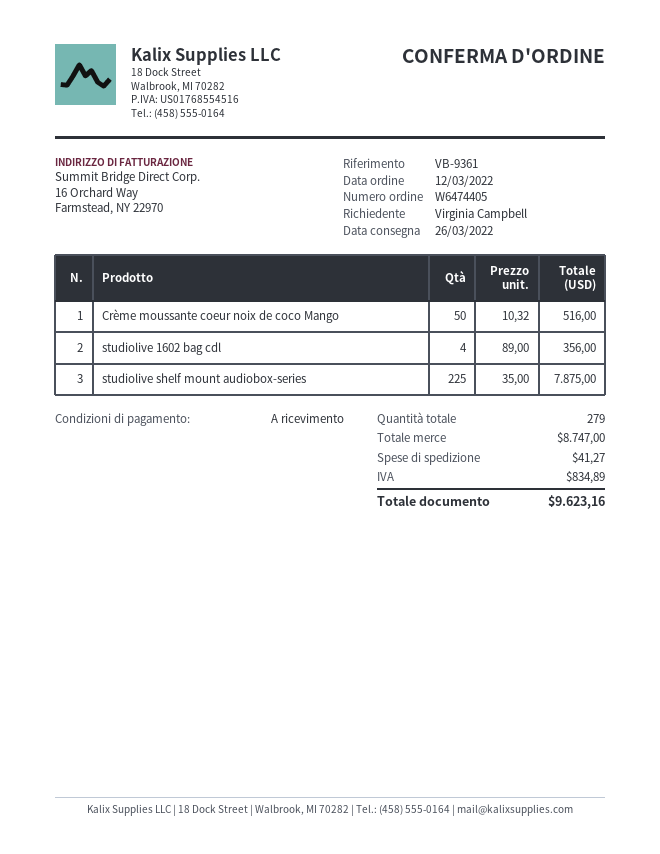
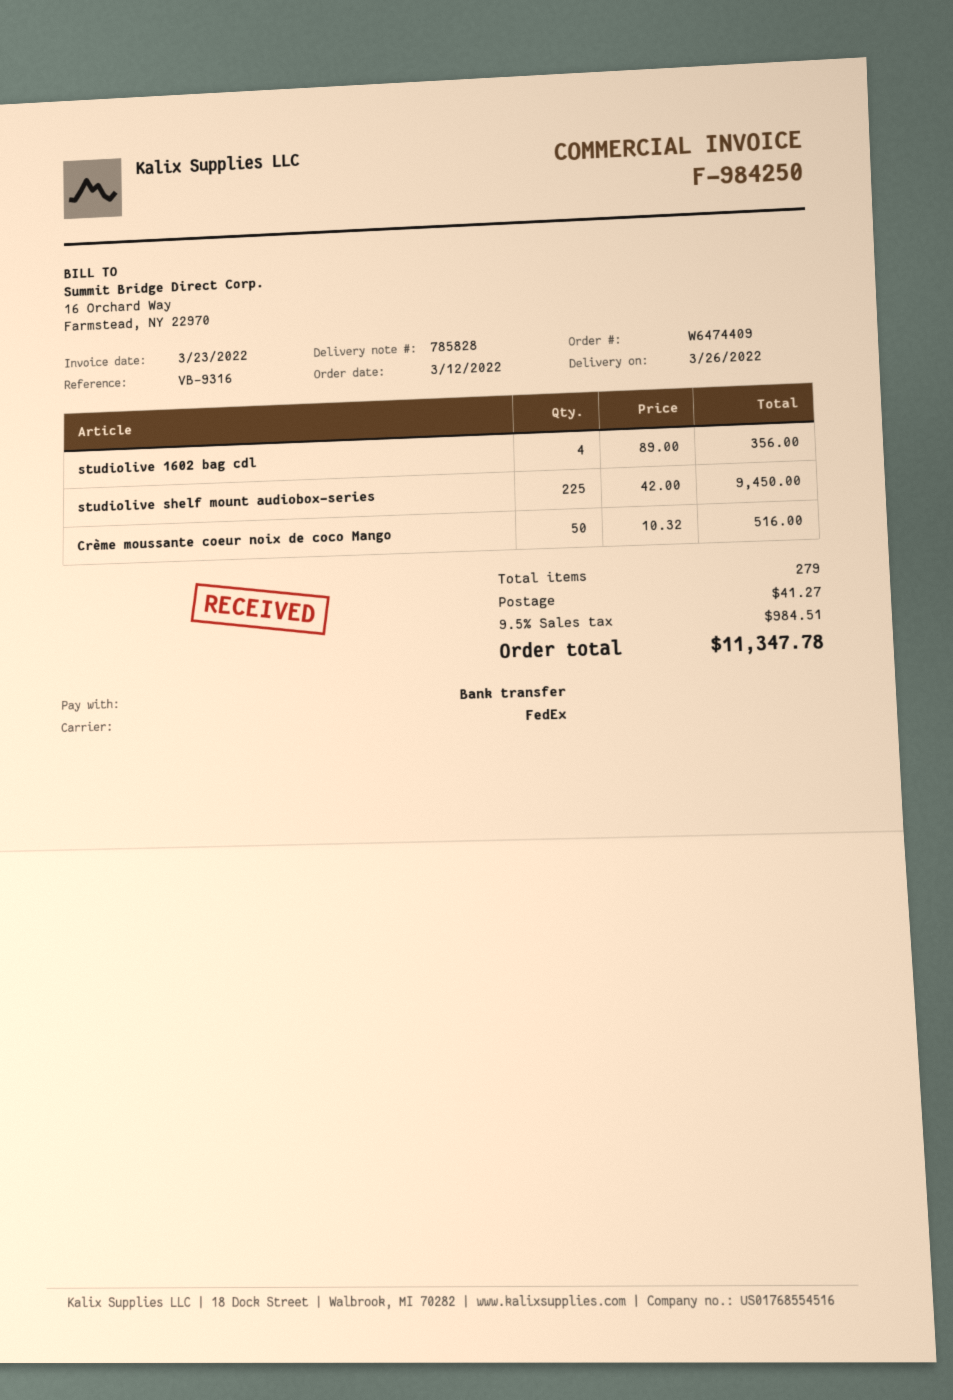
order number: W6474405 -> W6474409
reference: VB-9361 -> VB-9316
studiolive shelf mount audiobox-series: 225 x 35.00 = 7875.00 -> 225 x 42.00 = 9450.00
tax: 834.89 -> 984.51
total: 9623.16 -> 11347.78

